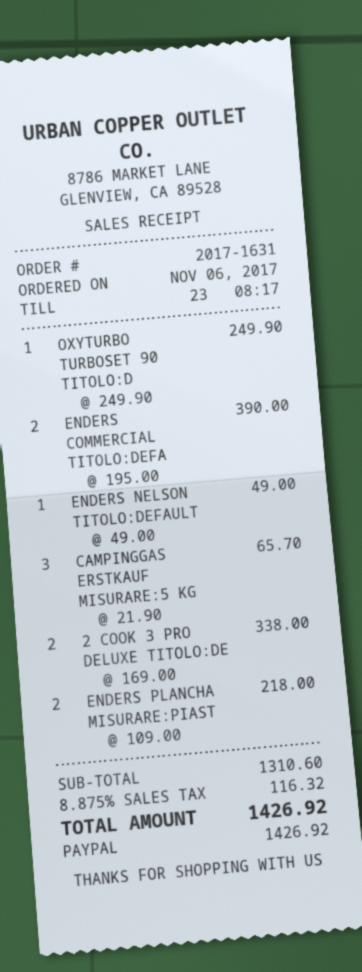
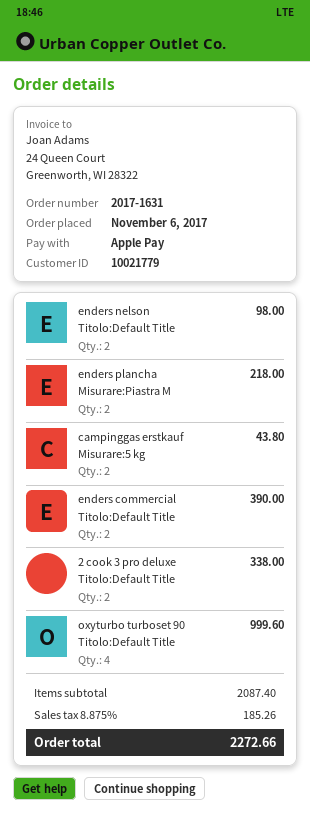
payment method: PayPal -> Apple Pay
OXYTURBO TURBOSET 90 TITOLO:D: 1 for 249.90 -> 4 for 999.60
ENDERS NELSON TITOLO:DEFAULT: 1 for 49.00 -> 2 for 98.00
CAMPINGGAS ERSTKAUF MISURARE:5 KG: 3 for 65.70 -> 2 for 43.80
subtotal: 1310.60 -> 2087.40
tax: 8.875% = 116.32 -> 8.875% = 185.26
total: 1426.92 -> 2272.66

